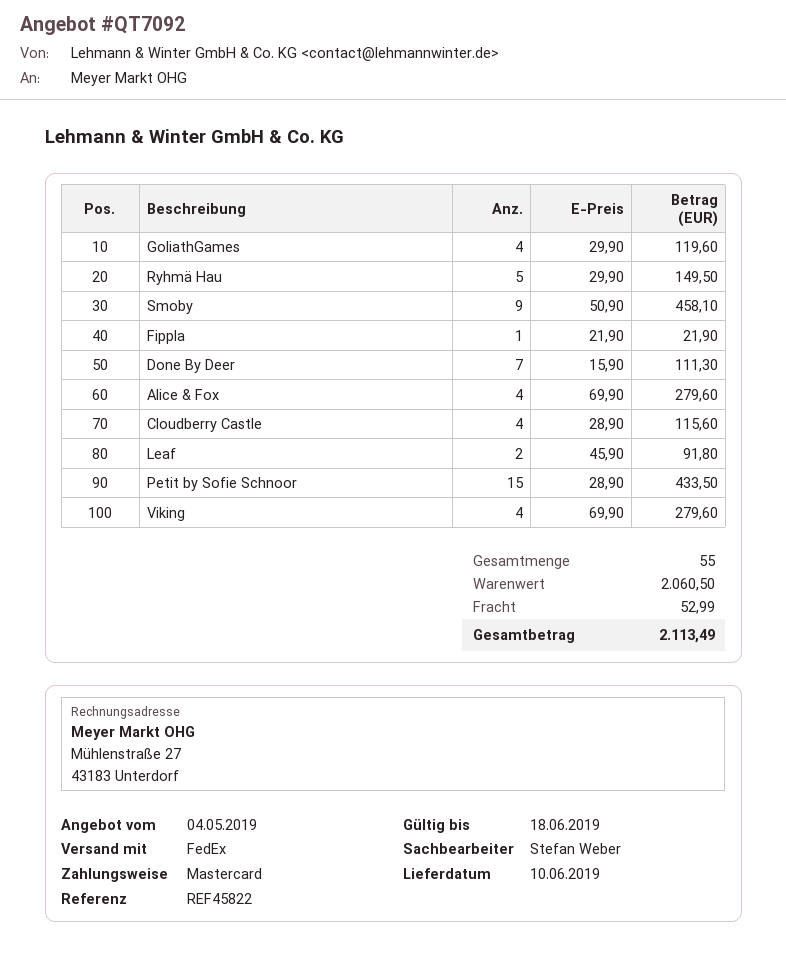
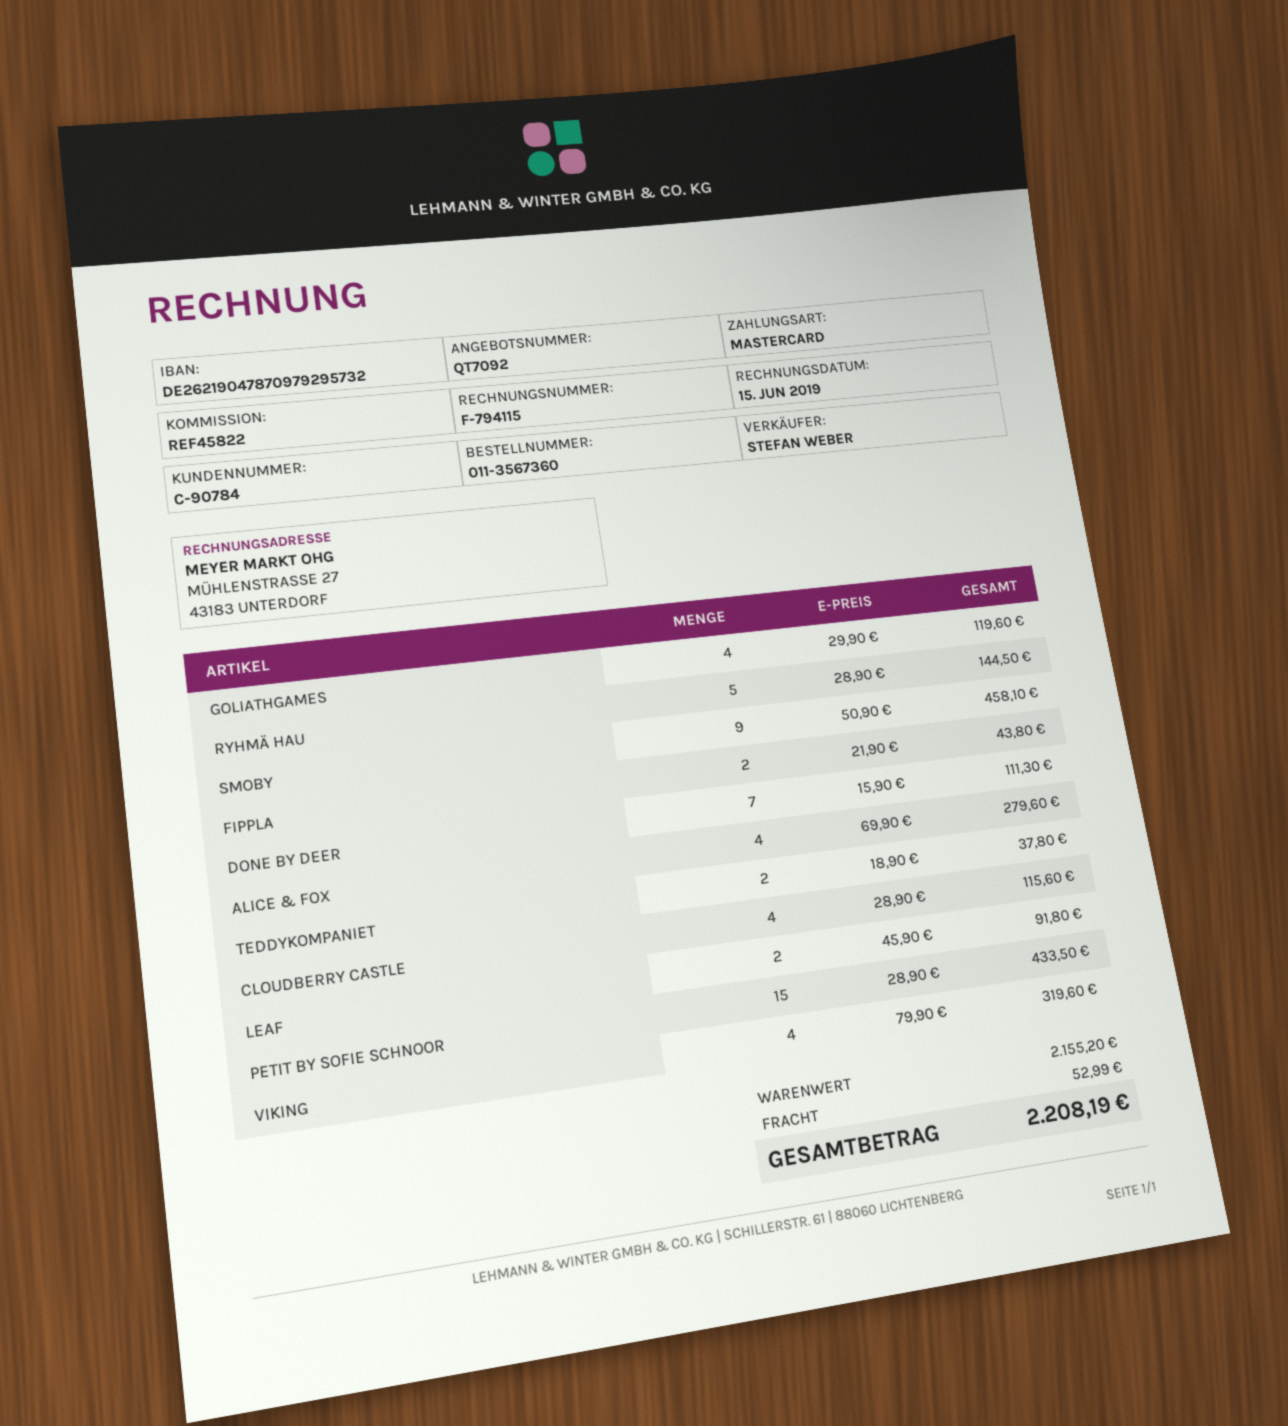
Ryhmä Hau: 5 x 29.90 = 149.50 -> 5 x 28.90 = 144.50
Fippla: 1 x 21.90 = 21.90 -> 2 x 21.90 = 43.80
Viking: 4 x 69.90 = 279.60 -> 4 x 79.90 = 319.60
TEDDYKOMPANIET: none -> 2 x 18.90 = 37.80
subtotal: 2060.50 -> 2155.20
total: 2113.49 -> 2208.19

